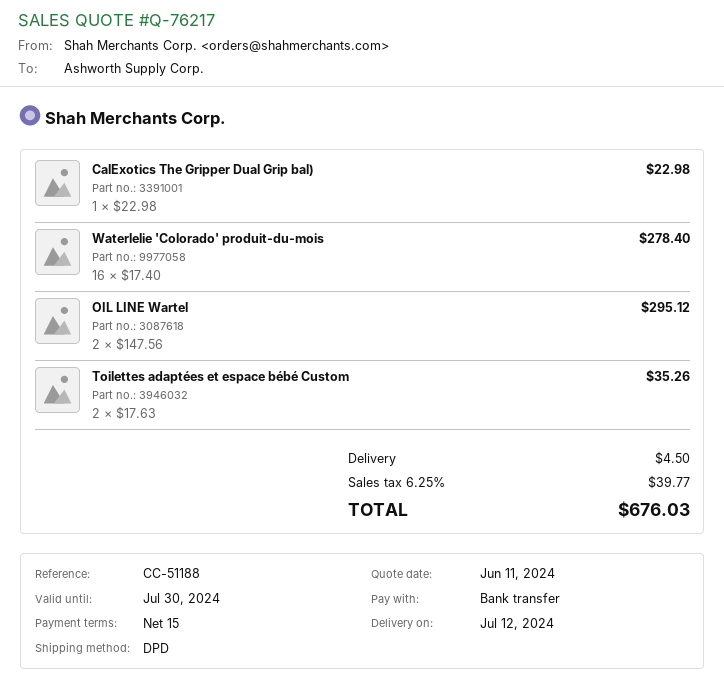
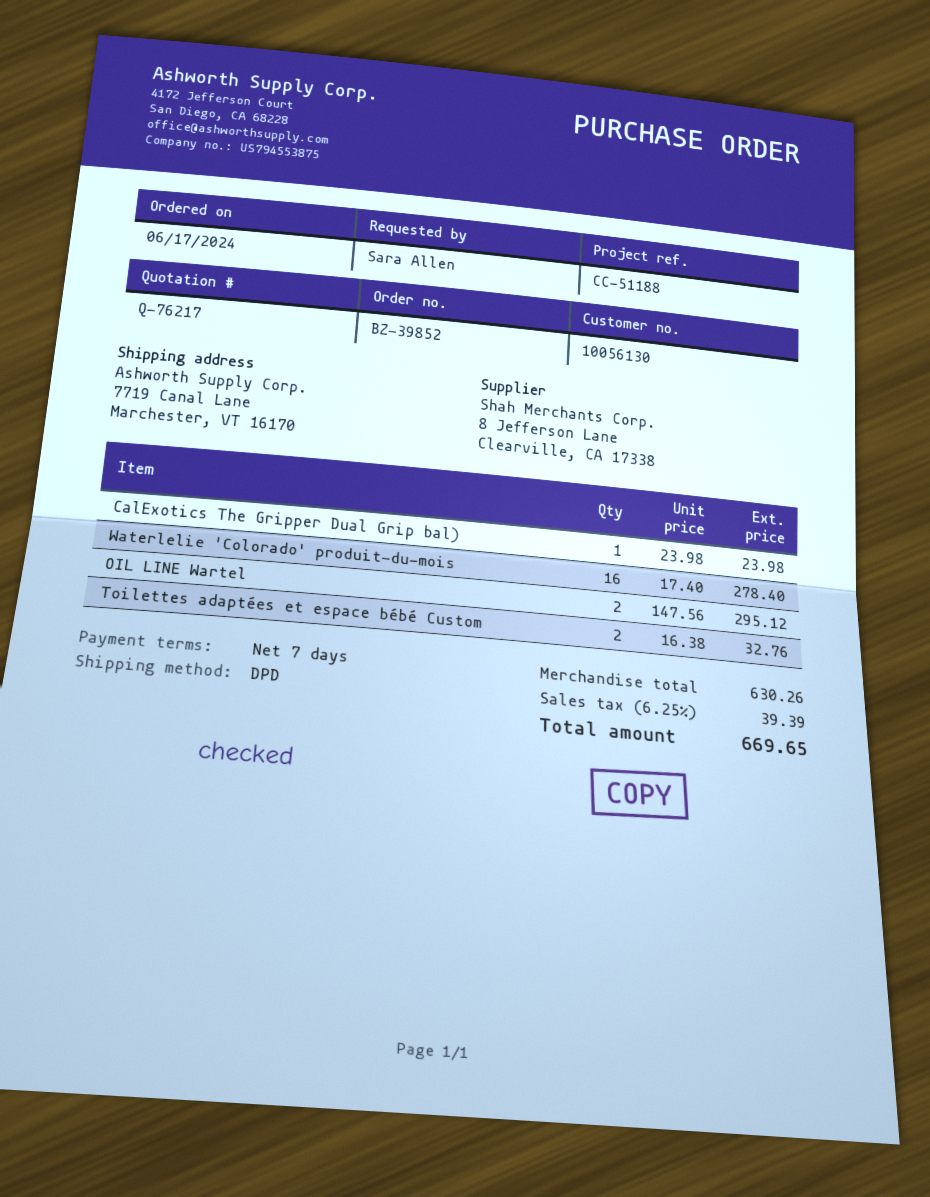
payment terms: 15 days -> 7 days
CalExotics The Gripper Dual Grip bal): 1 x 22.98 = 22.98 -> 1 x 23.98 = 23.98
Toilettes adaptées et espace bébé Custom: 2 x 17.63 = 35.26 -> 2 x 16.38 = 32.76
shipping: 4.50 -> none
tax: 6.25% = 39.77 -> 6.25% = 39.39
total: 676.03 -> 669.65

